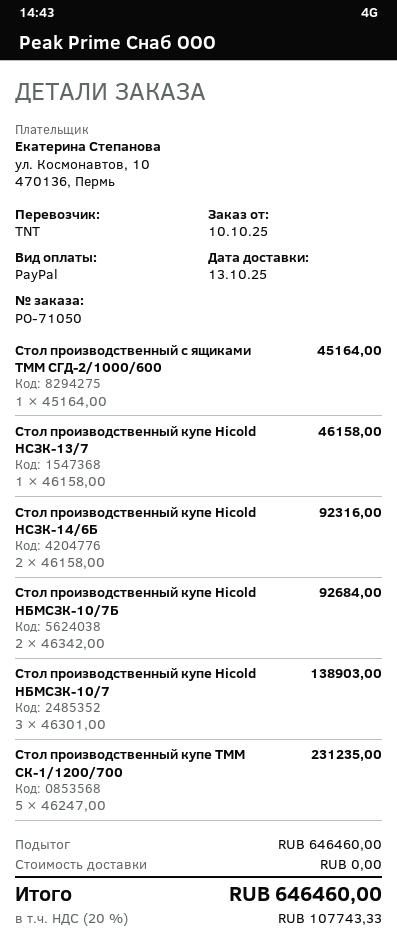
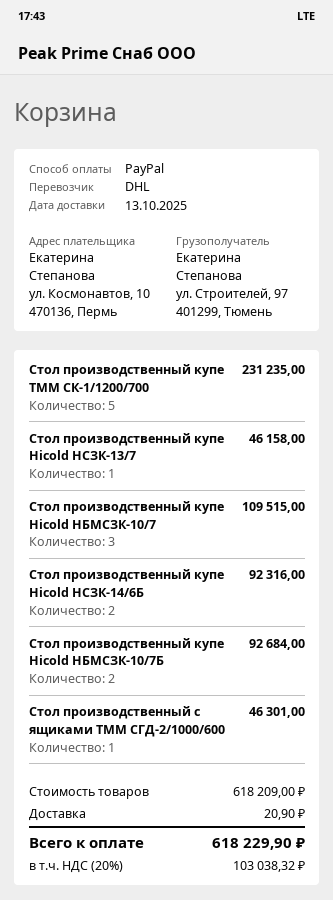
shipping method: TNT -> DHL
Стол производственный с ящиками ТММ СГД-2/1000/600: 1 for 45164.00 -> 1 for 46301.00
Стол производственный купе Hicold НБМСЗК-10/7: 3 for 138903.00 -> 3 for 109515.00
subtotal: 646460.00 -> 618209.00
shipping: 0.00 -> 20.90
tax: 20% = 107743.33 -> 20% = 103038.32
total: 646460.00 -> 618229.90

